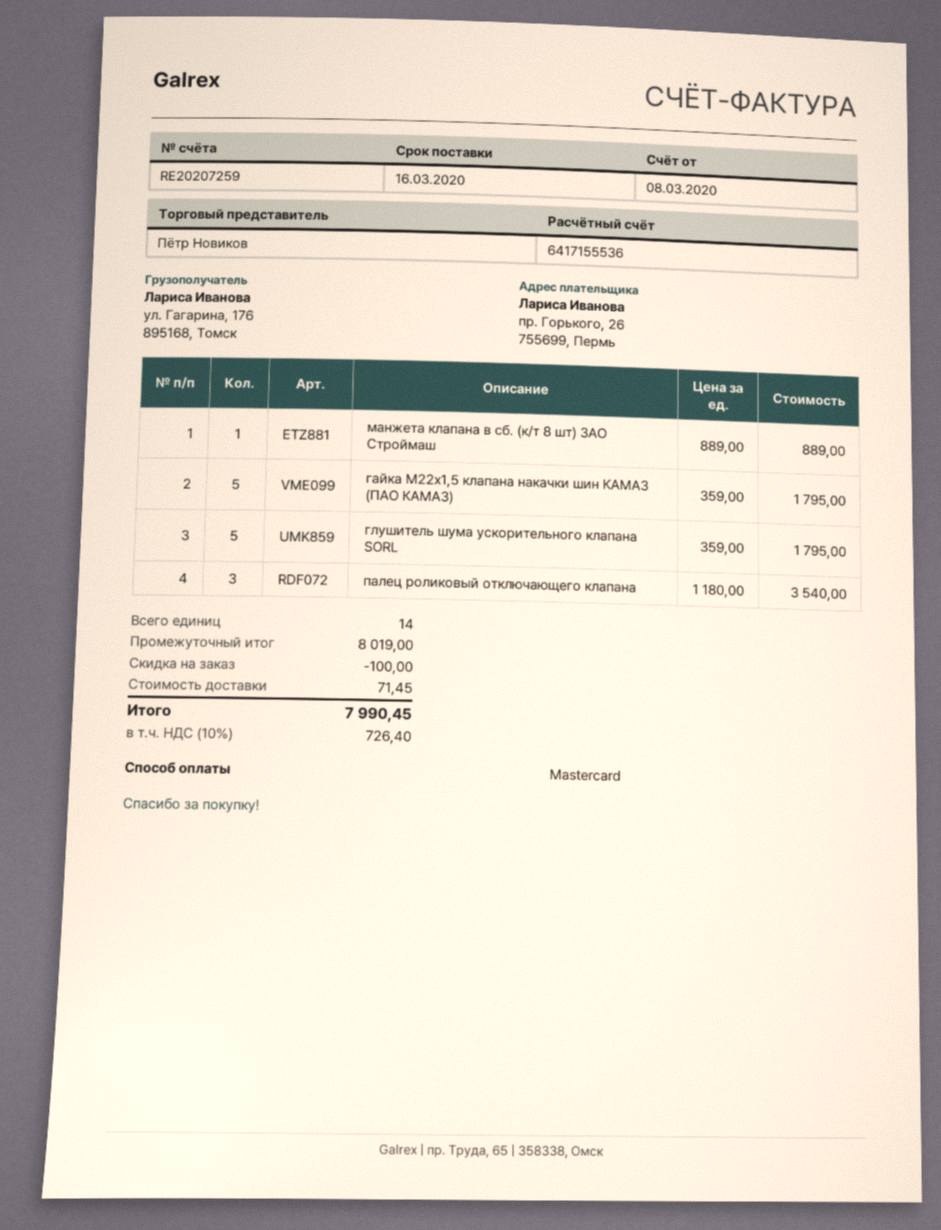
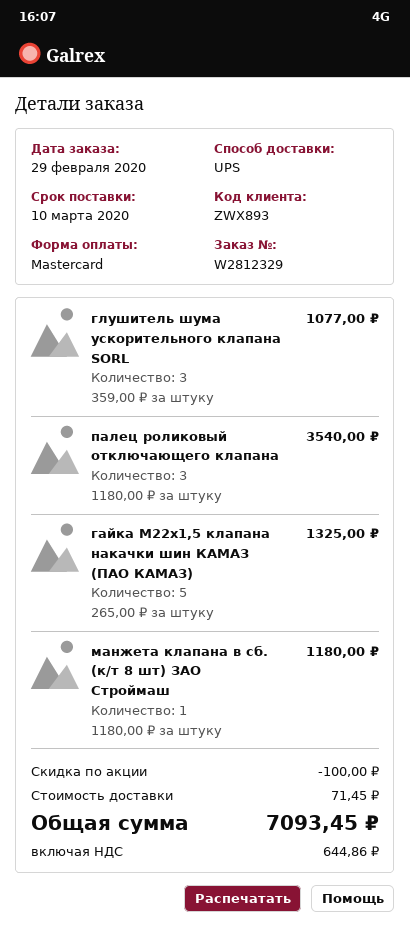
delivery date: 2020-03-16 -> 2020-03-10
манжета клапана в сб. (к/т 8 шт) ЗАО Строймаш: 1 x 889.00 = 889.00 -> 1 x 1180.00 = 1180.00
гайка М22х1,5 клапана накачки шин КАМАЗ (ПАО КАМАЗ): 5 x 359.00 = 1795.00 -> 5 x 265.00 = 1325.00
глушитель шума ускорительного клапана SORL: 5 x 359.00 = 1795.00 -> 3 x 359.00 = 1077.00
tax: 726.40 -> 644.86
total: 7990.45 -> 7093.45

